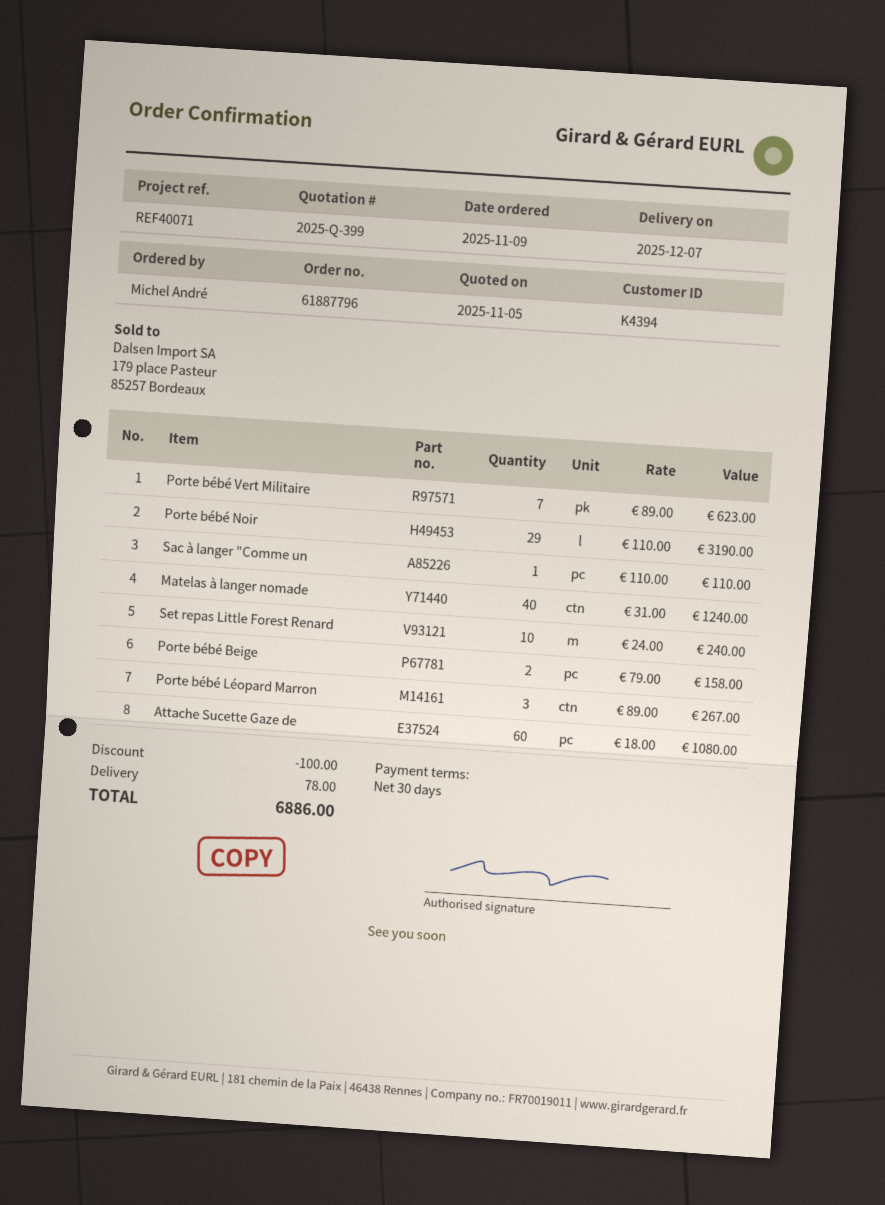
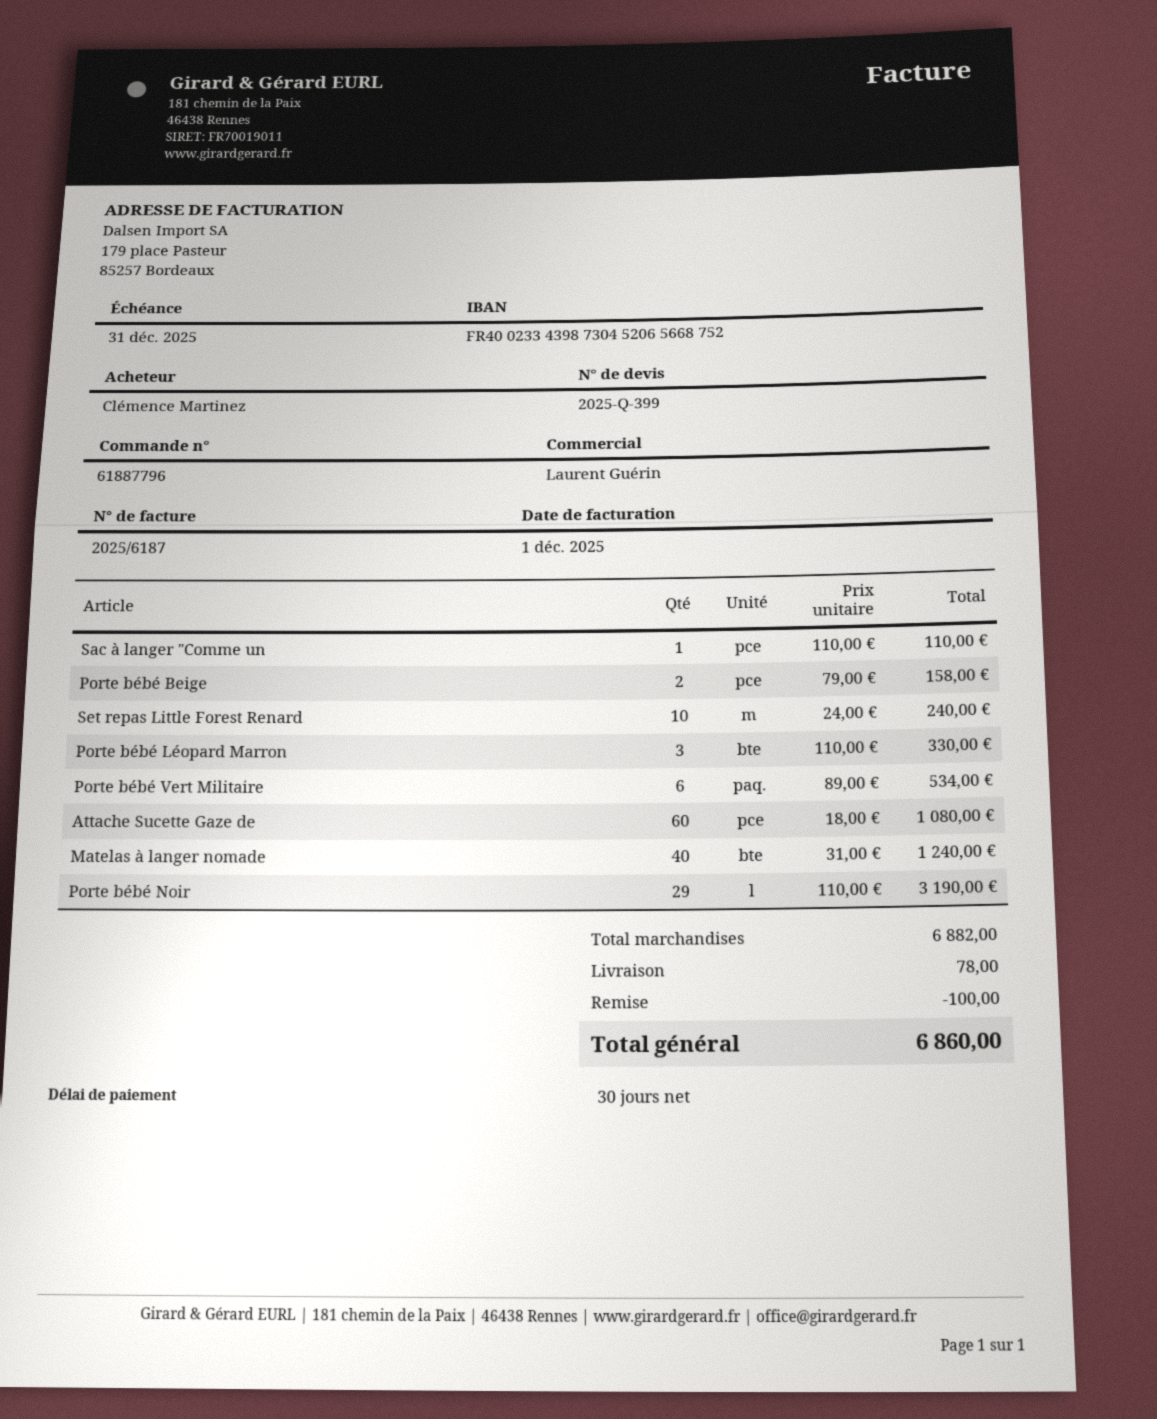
ordered by: Michel André -> Clémence Martinez
Porte bébé Vert Militaire: 7 x 89.00 = 623.00 -> 6 x 89.00 = 534.00
Porte bébé Léopard Marron: 3 x 89.00 = 267.00 -> 3 x 110.00 = 330.00
total: 6886.00 -> 6860.00

